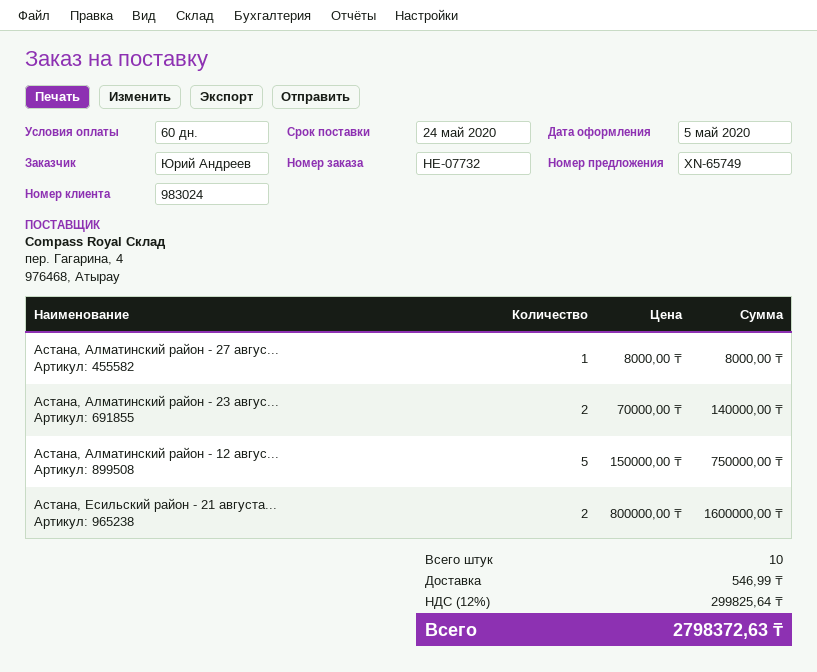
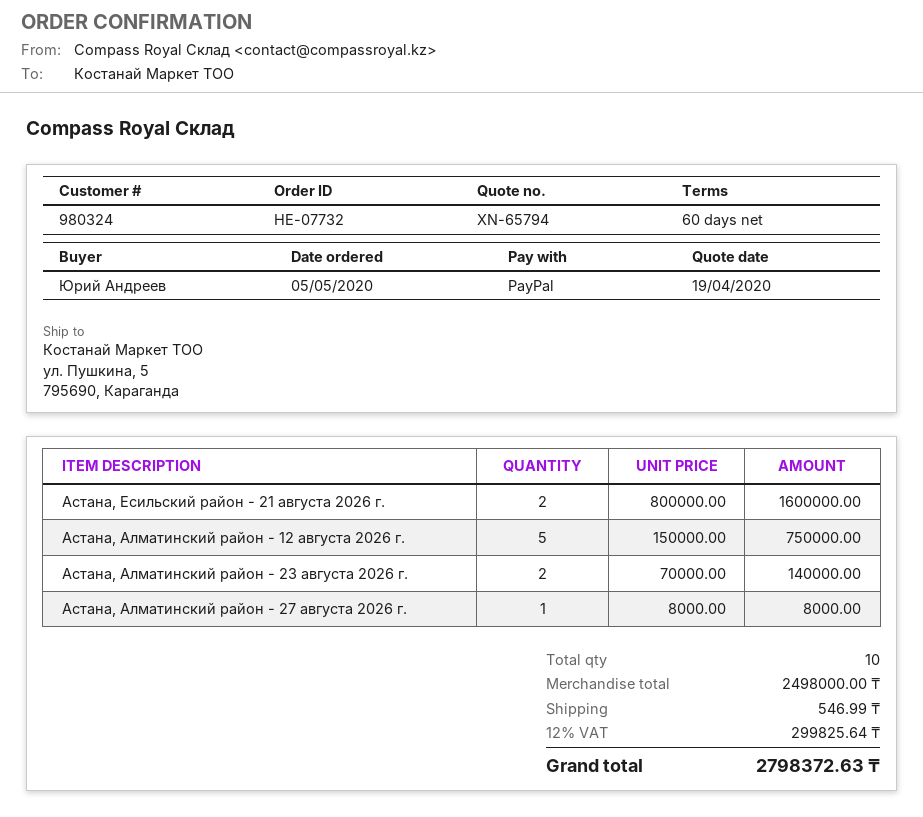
quote number: XN-65749 -> XN-65794
customer number: 983024 -> 980324

